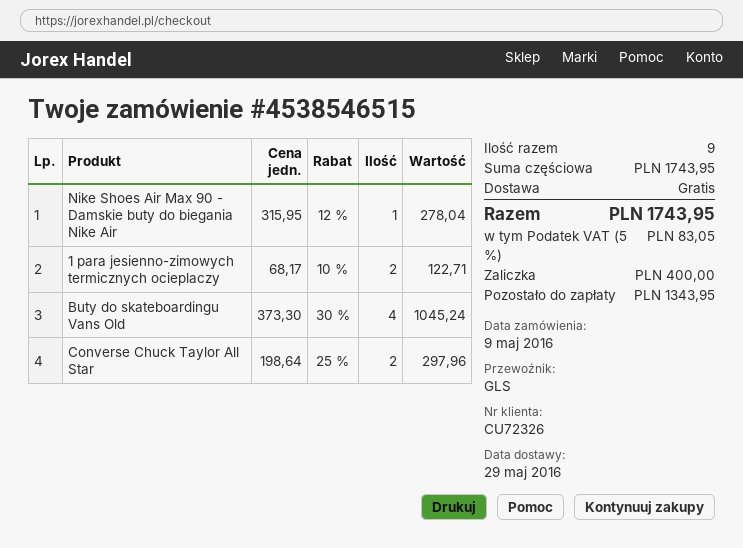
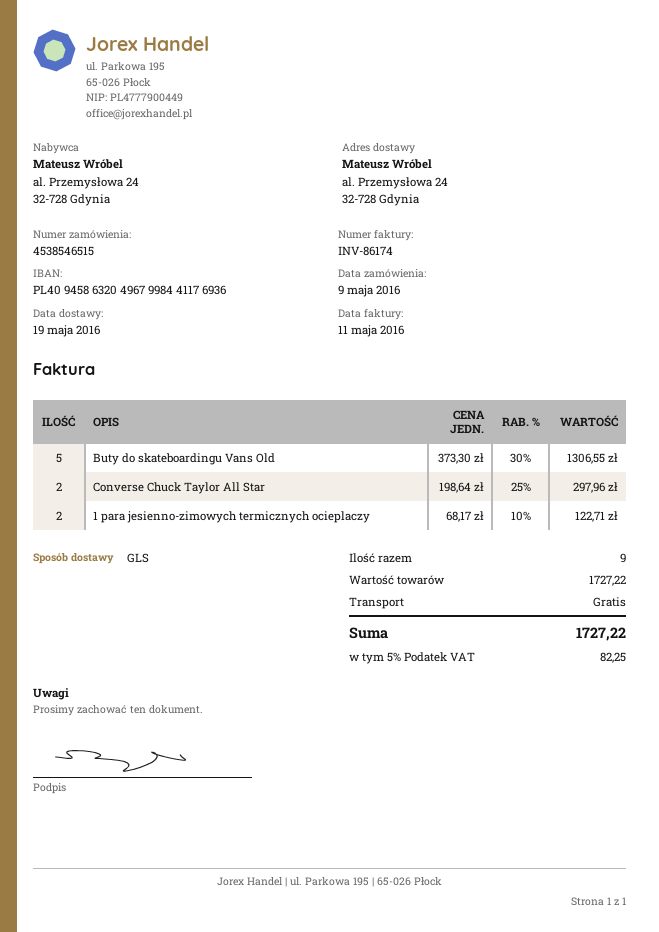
delivery date: 2016-05-29 -> 2016-05-19
Nike Shoes Air Max 90 - Damskie buty do biegania Nike Air: 1 x 315.95 - 12% = 278.04 -> none
Buty do skateboardingu Vans Old: 4 x 373.30 - 30% = 1045.24 -> 5 x 373.30 - 30% = 1306.55
subtotal: 1743.95 -> 1727.22
tax: 5% = 83.05 -> 5% = 82.25
total: 1743.95 -> 1727.22

